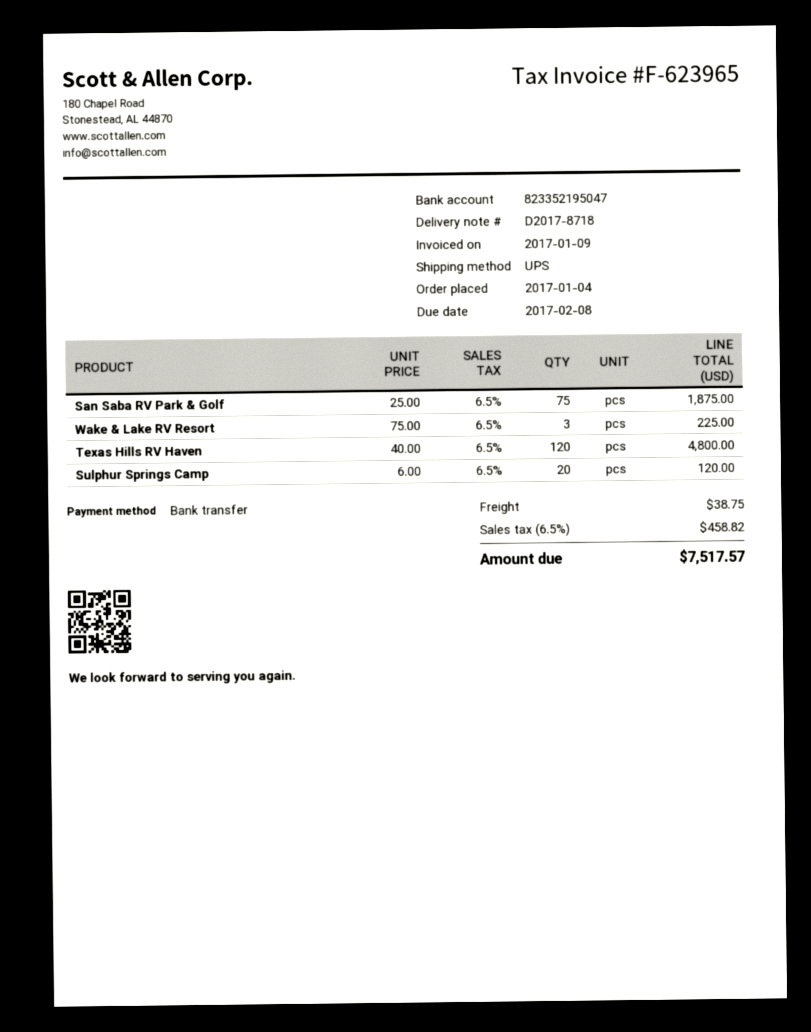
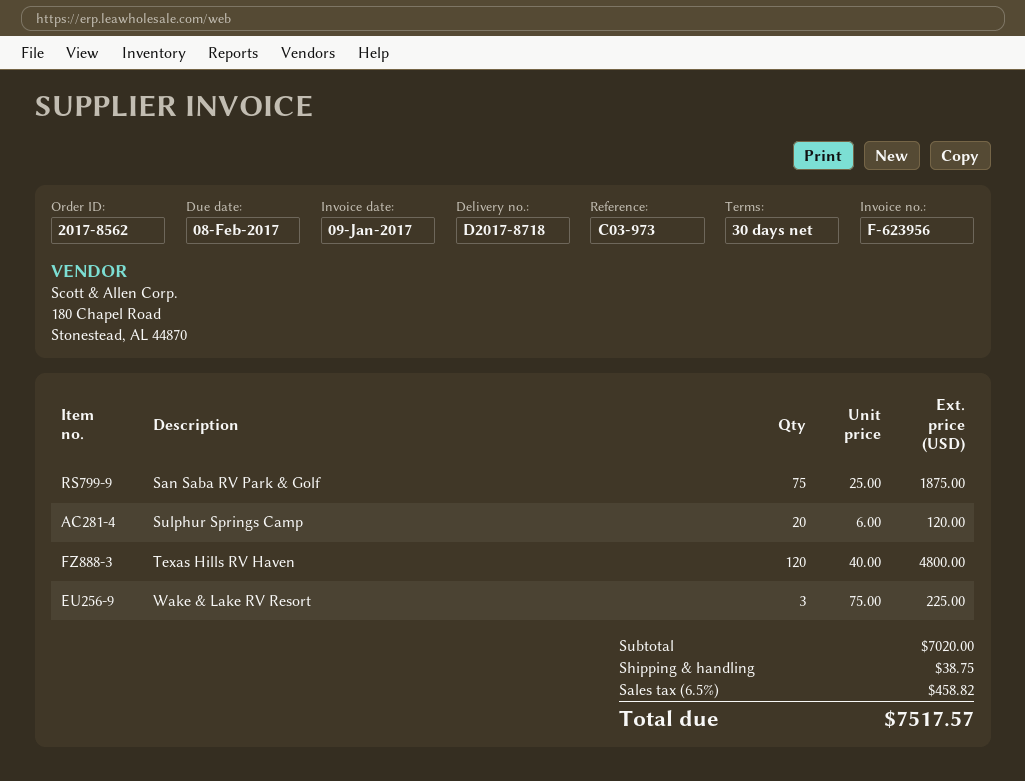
invoice number: F-623965 -> F-623956

